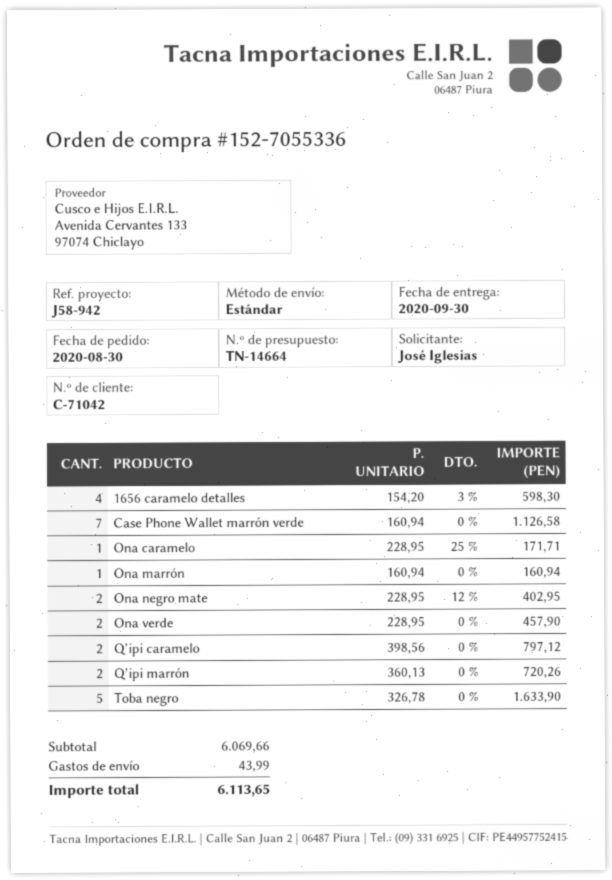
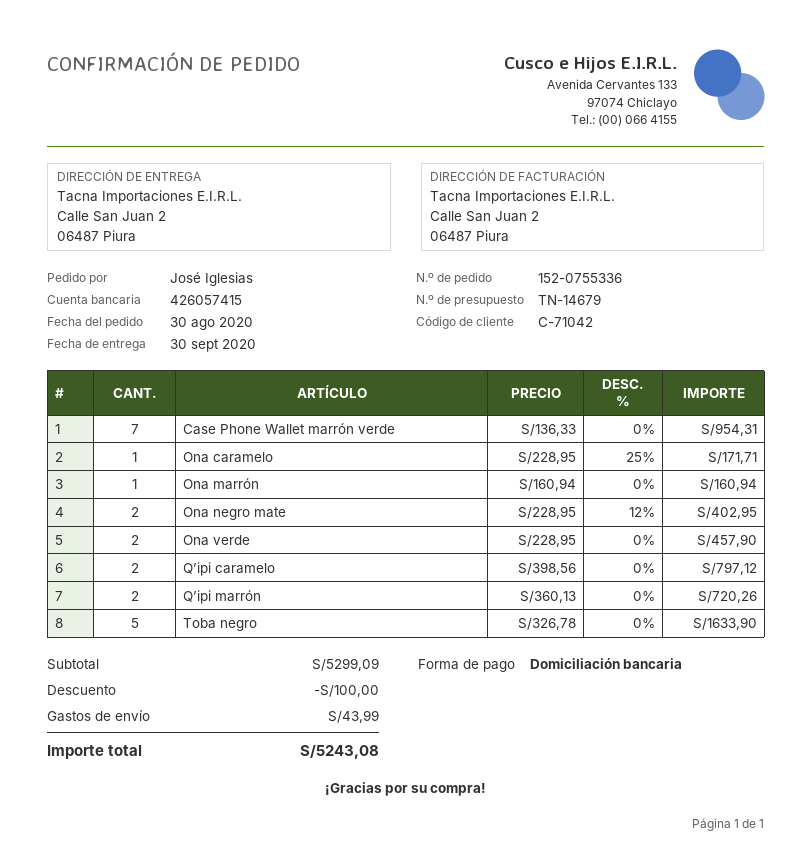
quote number: TN-14664 -> TN-14679
order number: 152-7055336 -> 152-0755336
1656 caramelo detalles: 4 x 154.20 - 3% = 598.30 -> none
Case Phone Wallet marrón verde: 7 x 160.94 = 1126.58 -> 7 x 136.33 = 954.31
subtotal: 6069.66 -> 5299.09
discount: none -> 100.00
total: 6113.65 -> 5243.08

